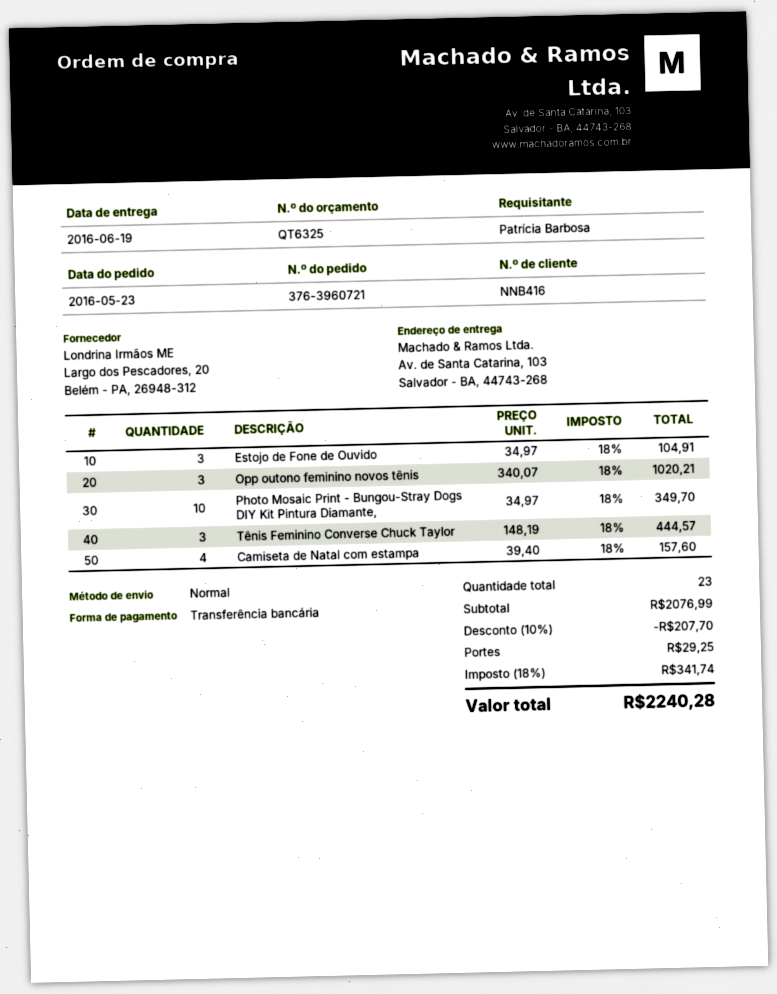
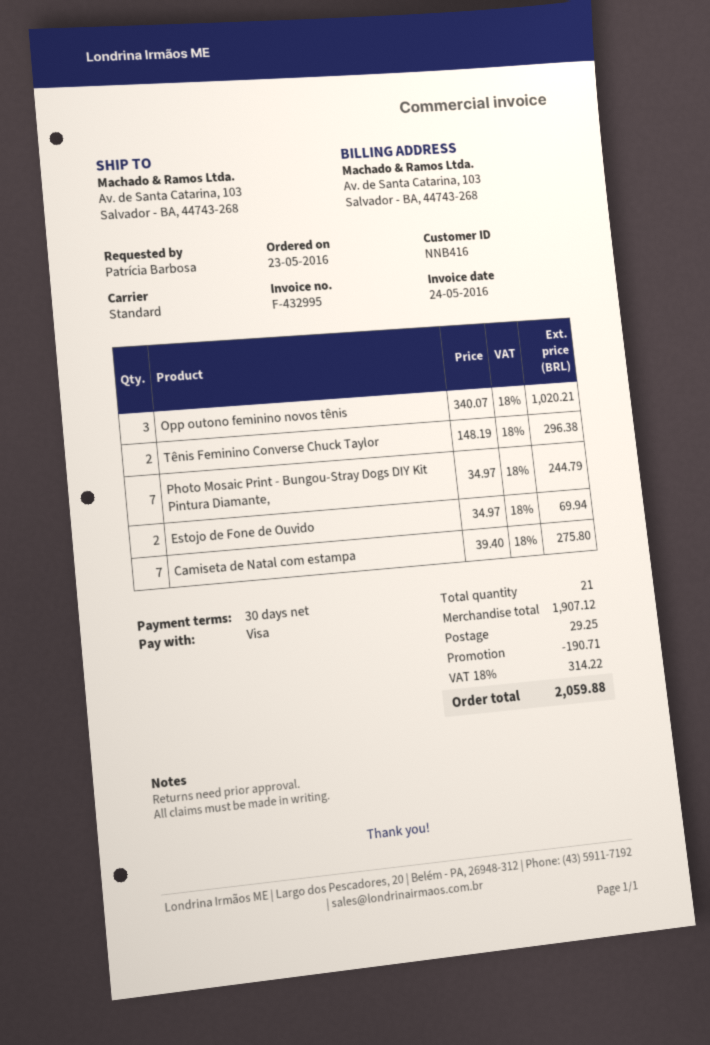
payment method: bank transfer -> Visa
Estojo de Fone de Ouvido: 3 x 34.97 = 104.91 -> 2 x 34.97 = 69.94
Photo Mosaic Print - Bungou-Stray Dogs DIY Kit Pintura Diamante,: 10 x 34.97 = 349.70 -> 7 x 34.97 = 244.79
Tênis Feminino Converse Chuck Taylor: 3 x 148.19 = 444.57 -> 2 x 148.19 = 296.38
Camiseta de Natal com estampa: 4 x 39.40 = 157.60 -> 7 x 39.40 = 275.80
total quantity: 23 -> 21
subtotal: 2076.99 -> 1907.12
discount: 207.70 -> 190.71
tax: 18% = 341.74 -> 18% = 314.22
total: 2240.28 -> 2059.88

